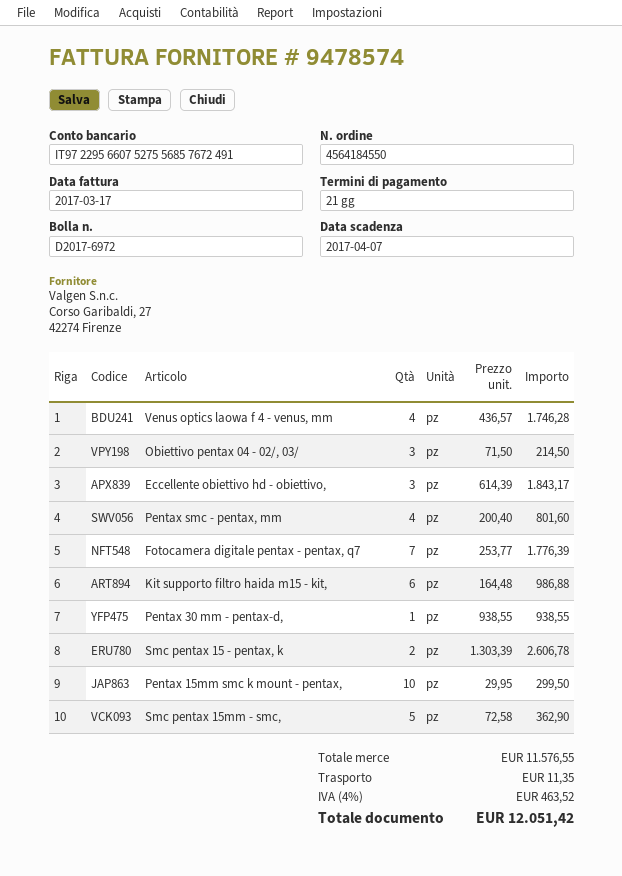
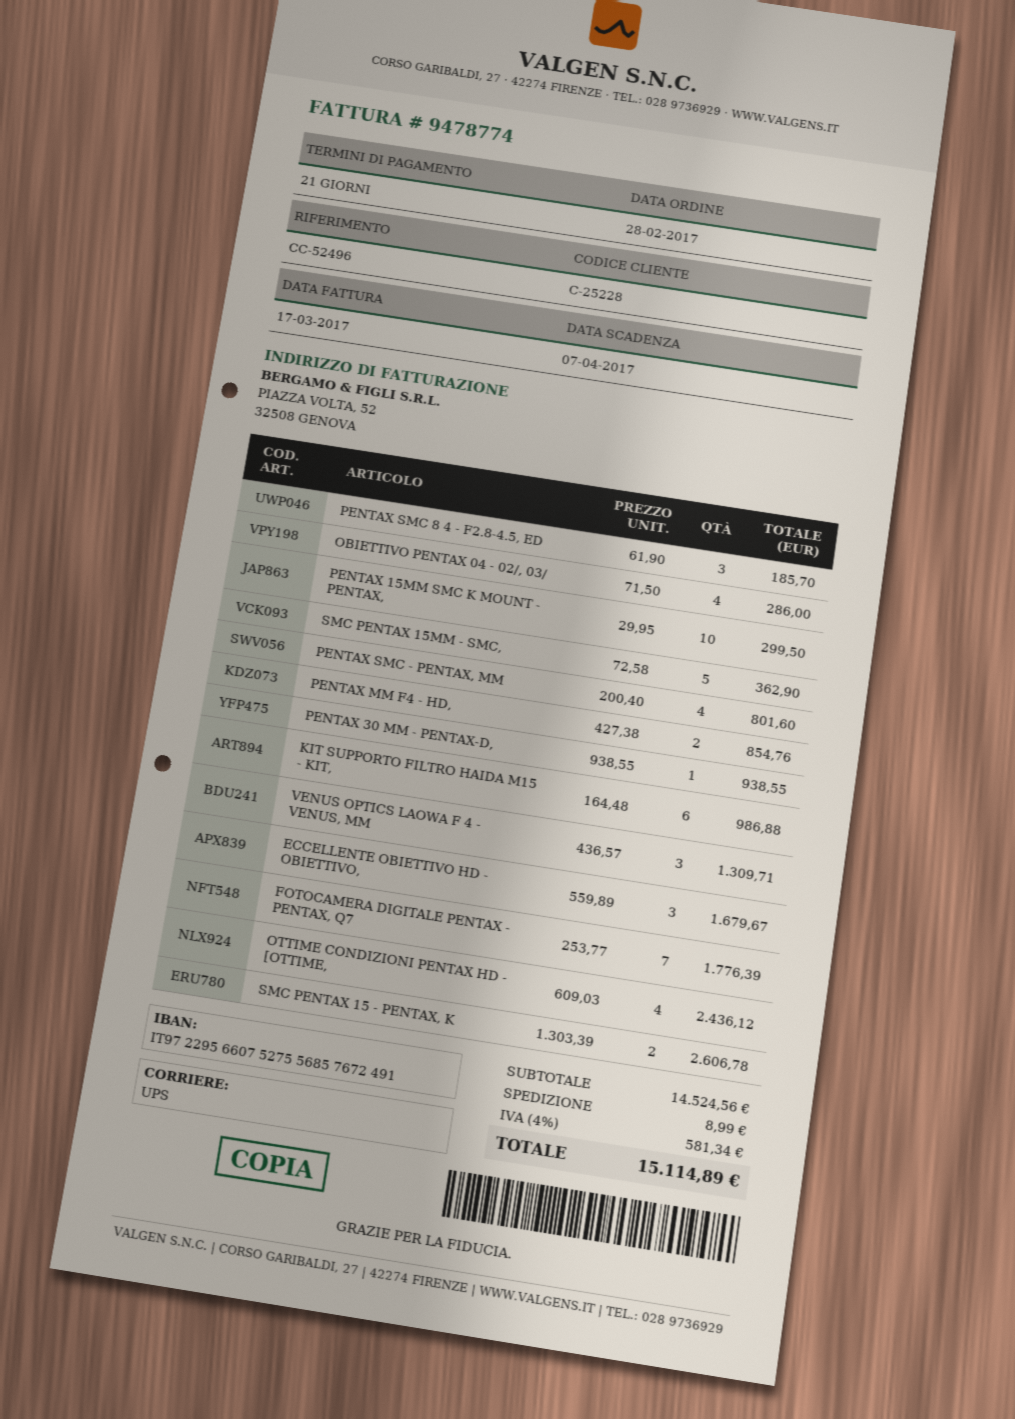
invoice number: 9478574 -> 9478774
Venus optics laowa f 4 - venus, mm: 4 x 436.57 = 1746.28 -> 3 x 436.57 = 1309.71
Obiettivo pentax 04 - 02/, 03/: 3 x 71.50 = 214.50 -> 4 x 71.50 = 286.00
Eccellente obiettivo hd - obiettivo,: 3 x 614.39 = 1843.17 -> 3 x 559.89 = 1679.67
PENTAX SMC 8 4 - F2.8-4.5, ED: none -> 3 x 61.90 = 185.70
PENTAX MM F4 - HD,: none -> 2 x 427.38 = 854.76
OTTIME CONDIZIONI PENTAX HD - [OTTIME,: none -> 4 x 609.03 = 2436.12
subtotal: 11576.55 -> 14524.56
shipping: 11.35 -> 8.99
tax: 4% = 463.52 -> 4% = 581.34
total: 12051.42 -> 15114.89

